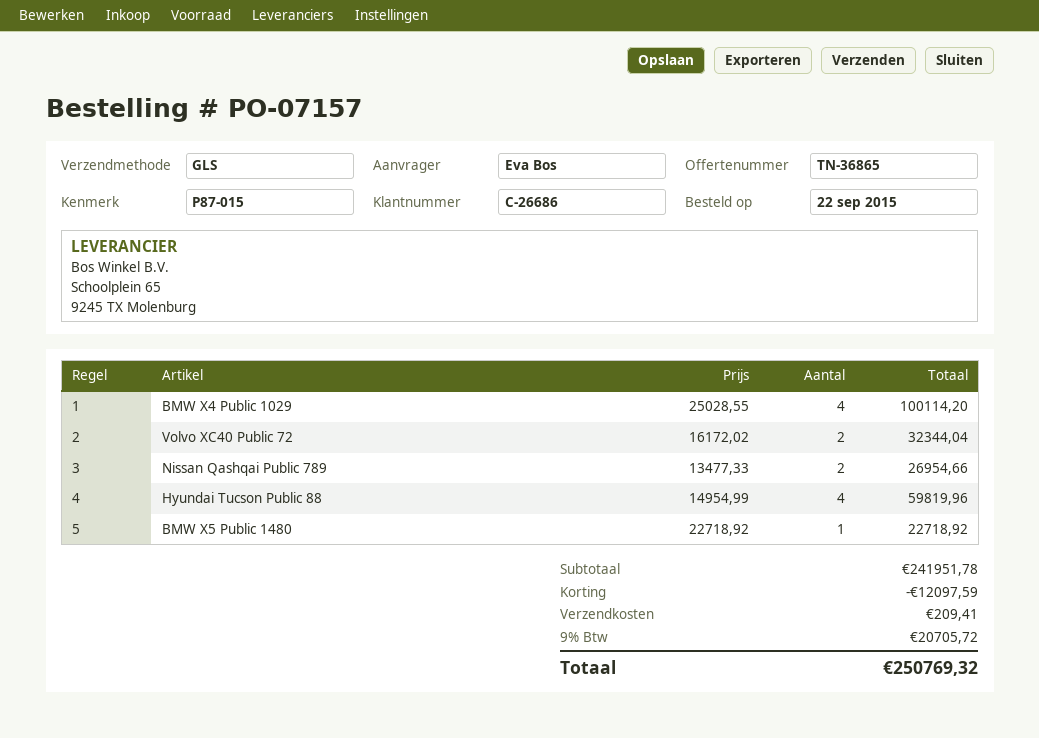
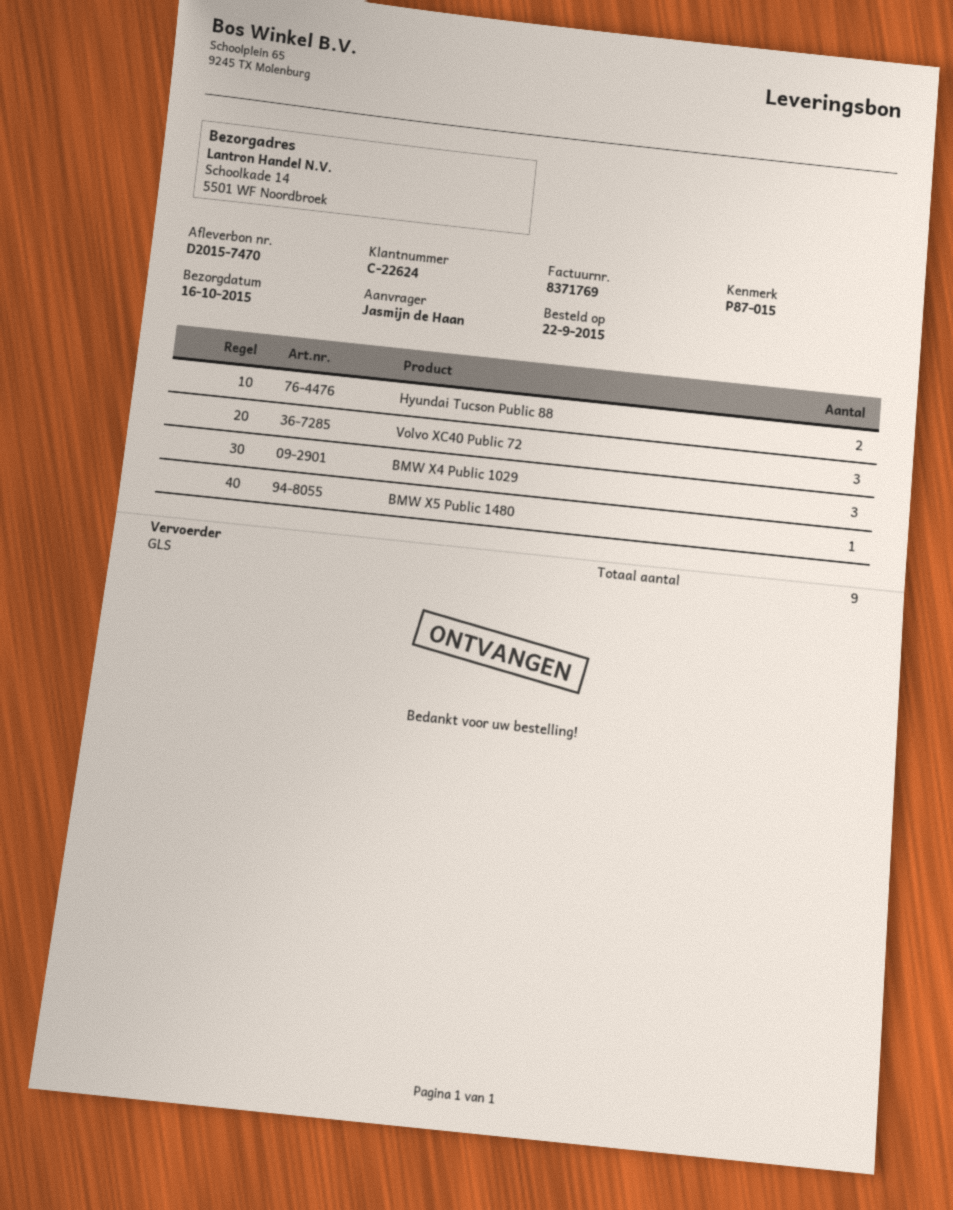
customer number: C-26686 -> C-22624
ordered by: Eva Bos -> Jasmijn de Haan
BMW X4 Public 1029: 4 -> 3
Volvo XC40 Public 72: 2 -> 3
Nissan Qashqai Public 789: 2 -> none
Hyundai Tucson Public 88: 4 -> 2

